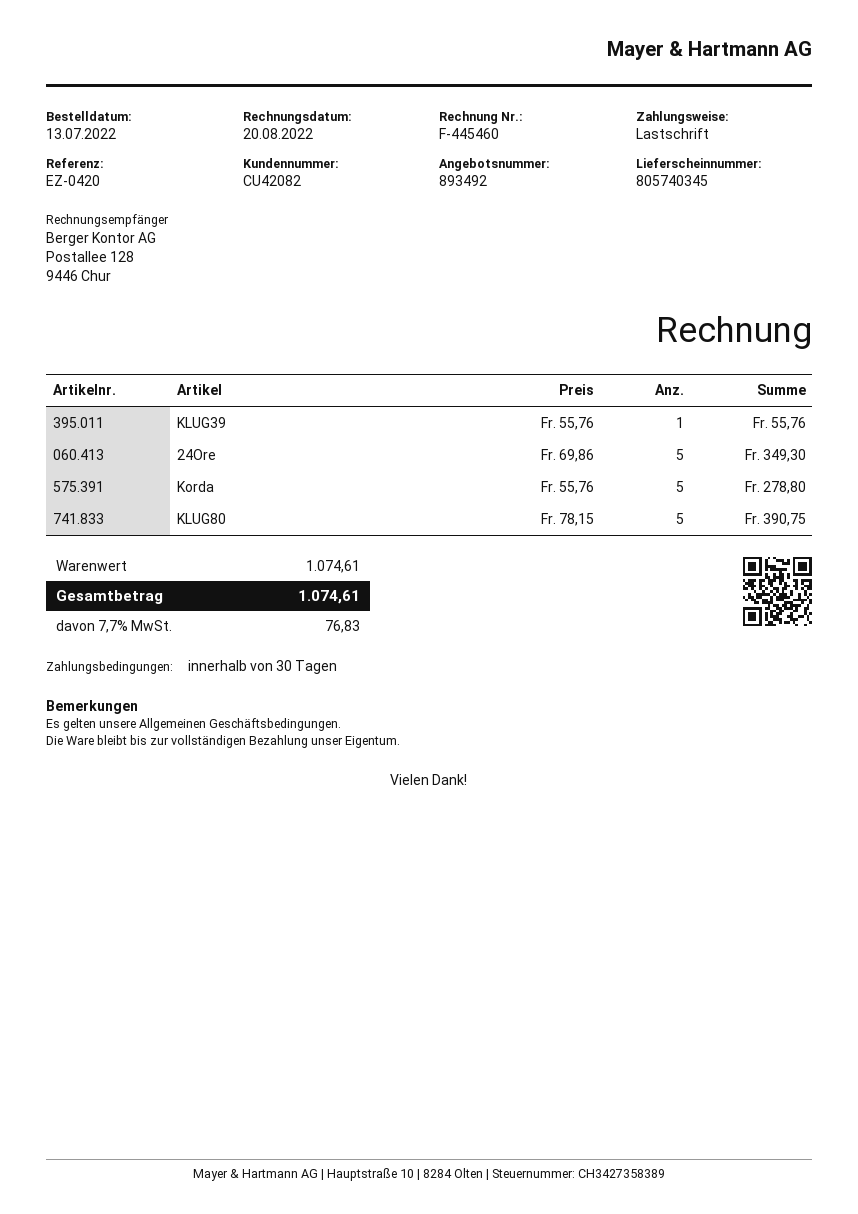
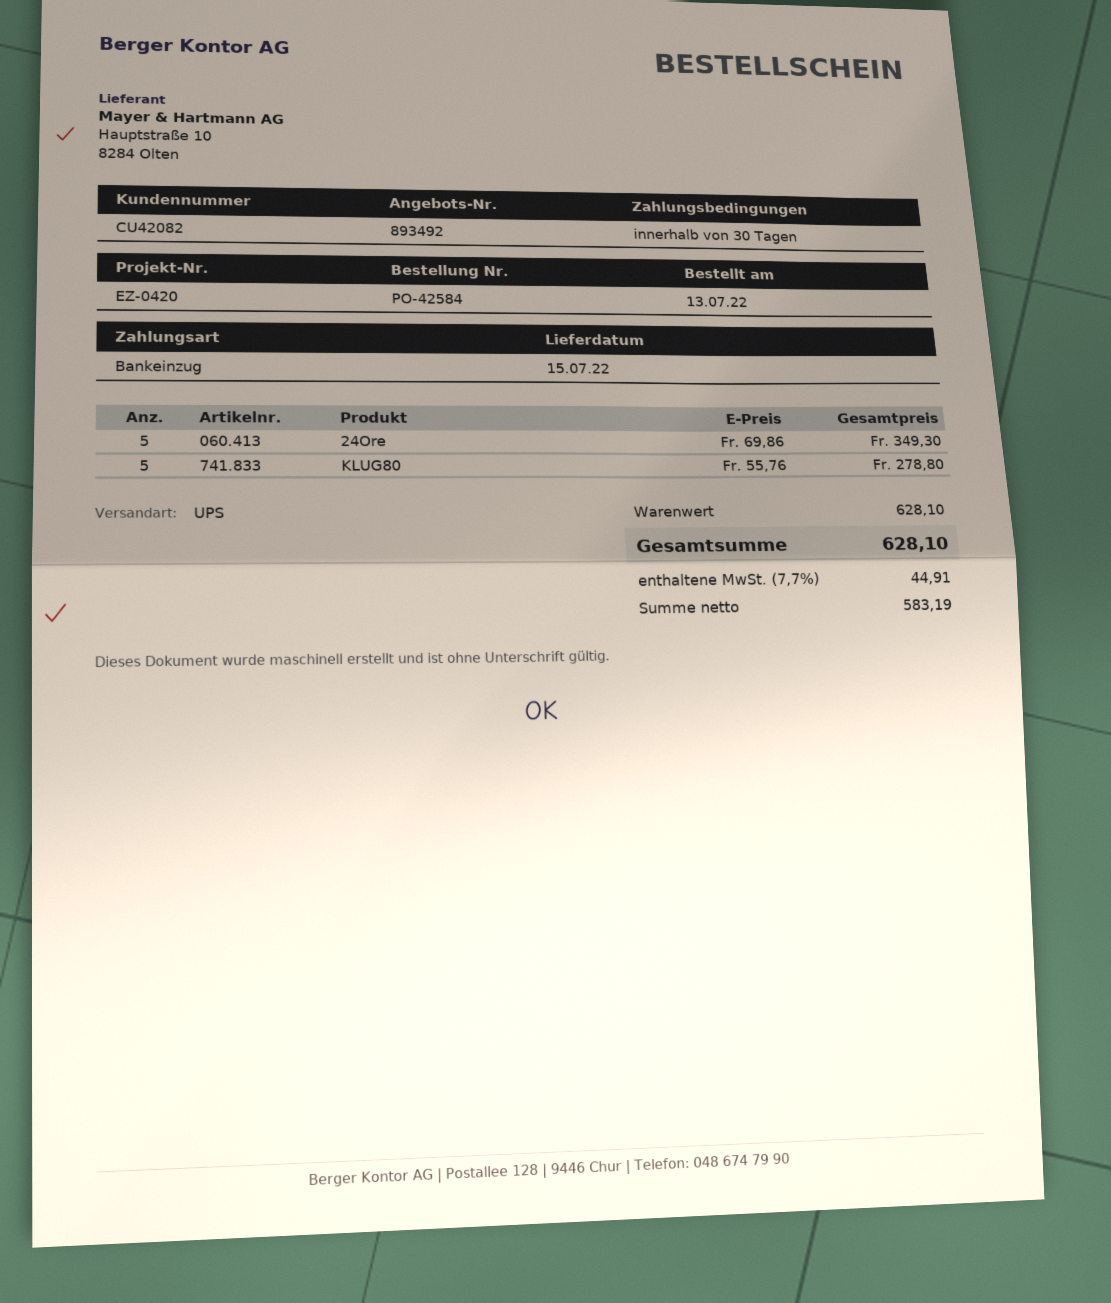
KLUG39: 1 x 55.76 = 55.76 -> none
Korda: 5 x 55.76 = 278.80 -> none
KLUG80: 5 x 78.15 = 390.75 -> 5 x 55.76 = 278.80
subtotal: 1074.61 -> 628.10
tax: 7.7% = 76.83 -> 7.7% = 44.91
total: 1074.61 -> 628.10

